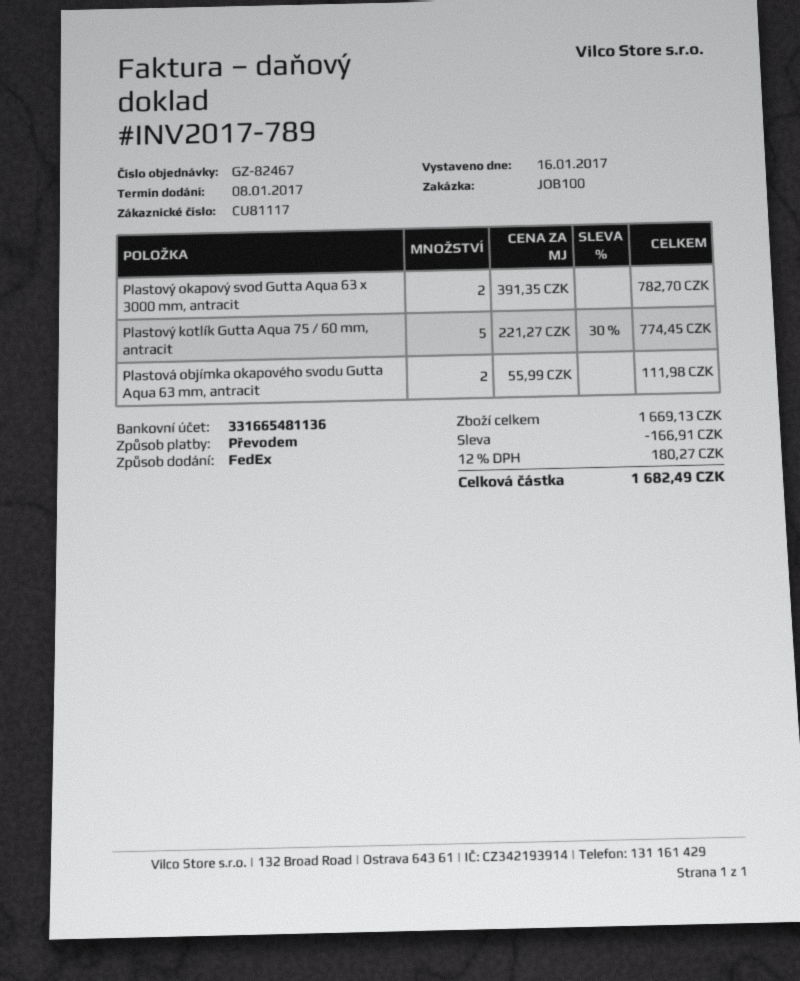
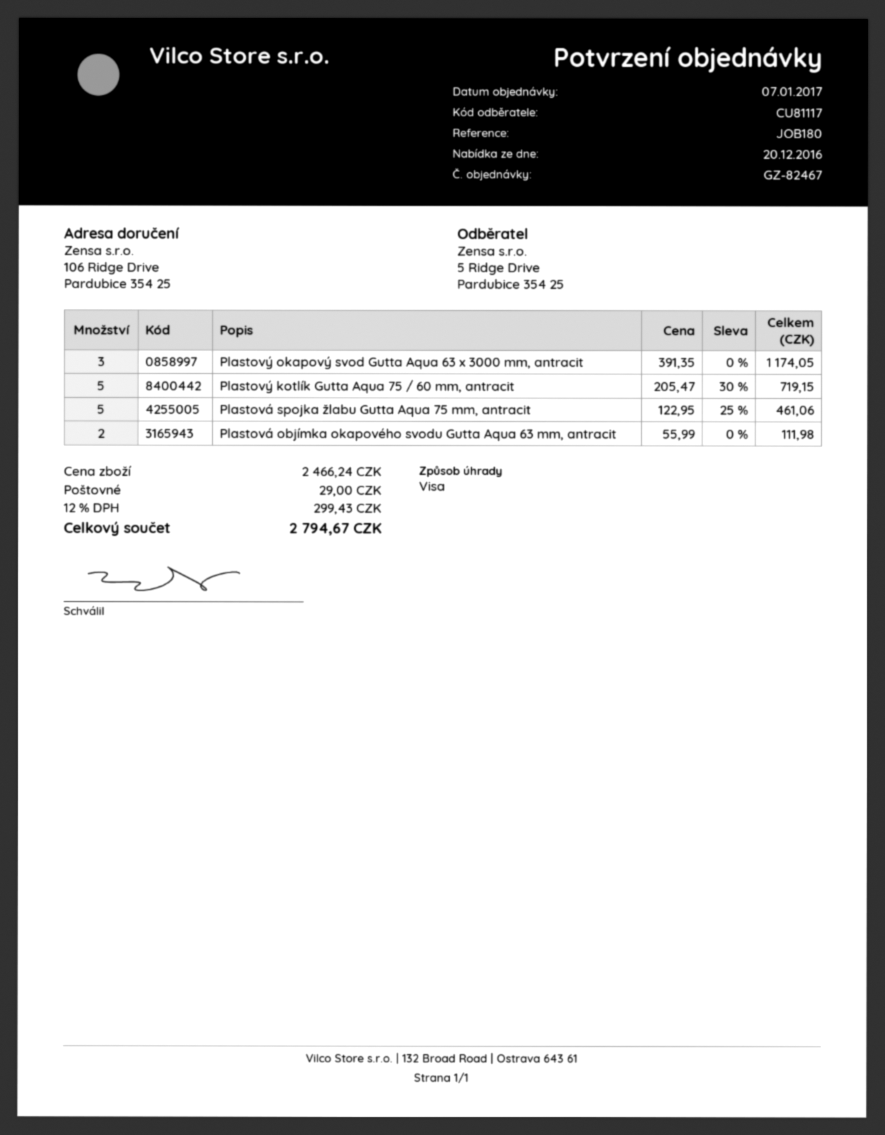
reference: JOB100 -> JOB180
payment method: bank transfer -> Visa
Plastový okapový svod Gutta Aqua 63 x 3000 mm, antracit: 2 x 391.35 = 782.70 -> 3 x 391.35 = 1174.05
Plastový kotlík Gutta Aqua 75 / 60 mm, antracit: 5 x 221.27 - 30% = 774.45 -> 5 x 205.47 - 30% = 719.15
Plastová spojka žlabu Gutta Aqua 75 mm, antracit: none -> 5 x 122.95 - 25% = 461.06
subtotal: 1669.13 -> 2466.24
discount: 166.91 -> none
shipping: none -> 29.00
tax: 12% = 180.27 -> 12% = 299.43
total: 1682.49 -> 2794.67

